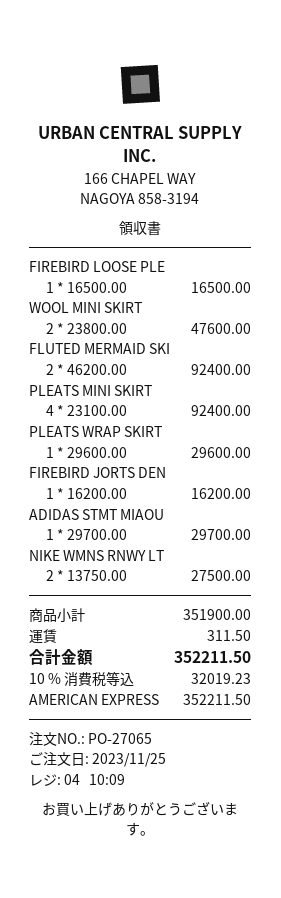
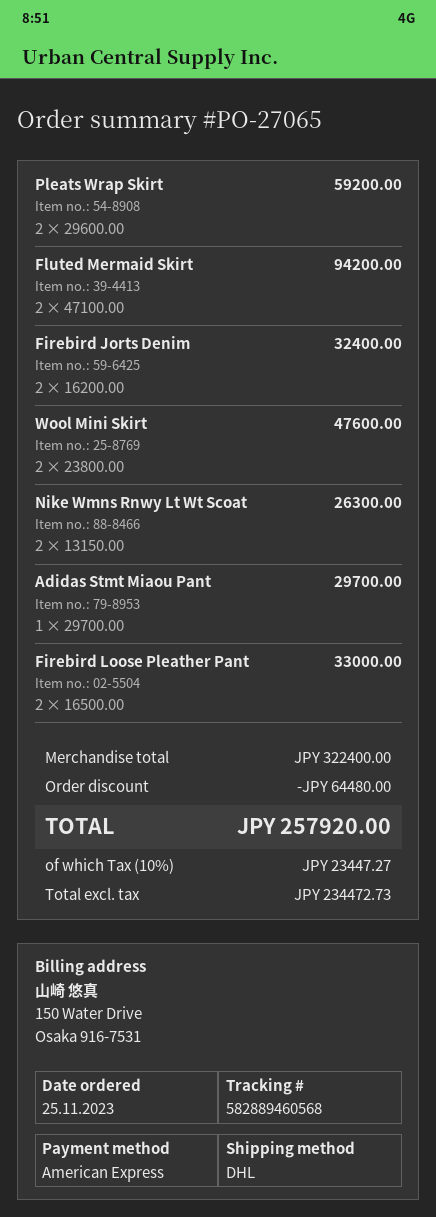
FIREBIRD LOOSE PLE: 1 x 16500.00 = 16500.00 -> 2 x 16500.00 = 33000.00
FLUTED MERMAID SKI: 2 x 46200.00 = 92400.00 -> 2 x 47100.00 = 94200.00
PLEATS MINI SKIRT: 4 x 23100.00 = 92400.00 -> none
PLEATS WRAP SKIRT: 1 x 29600.00 = 29600.00 -> 2 x 29600.00 = 59200.00
FIREBIRD JORTS DEN: 1 x 16200.00 = 16200.00 -> 2 x 16200.00 = 32400.00
NIKE WMNS RNWY LT: 2 x 13750.00 = 27500.00 -> 2 x 13150.00 = 26300.00
subtotal: 351900.00 -> 322400.00
discount: none -> 64480.00
shipping: 311.50 -> none
tax: 10% = 32019.23 -> 10% = 23447.27
total: 352211.50 -> 257920.00

